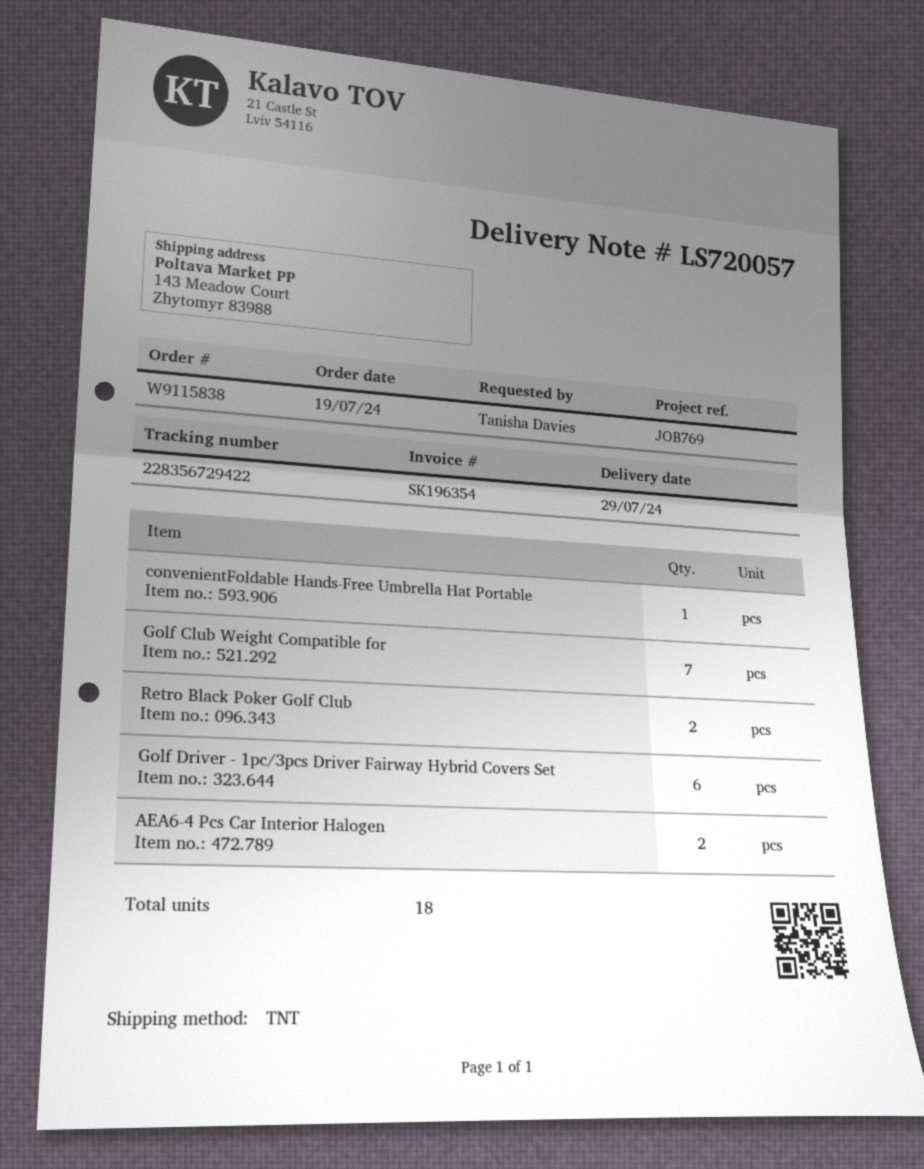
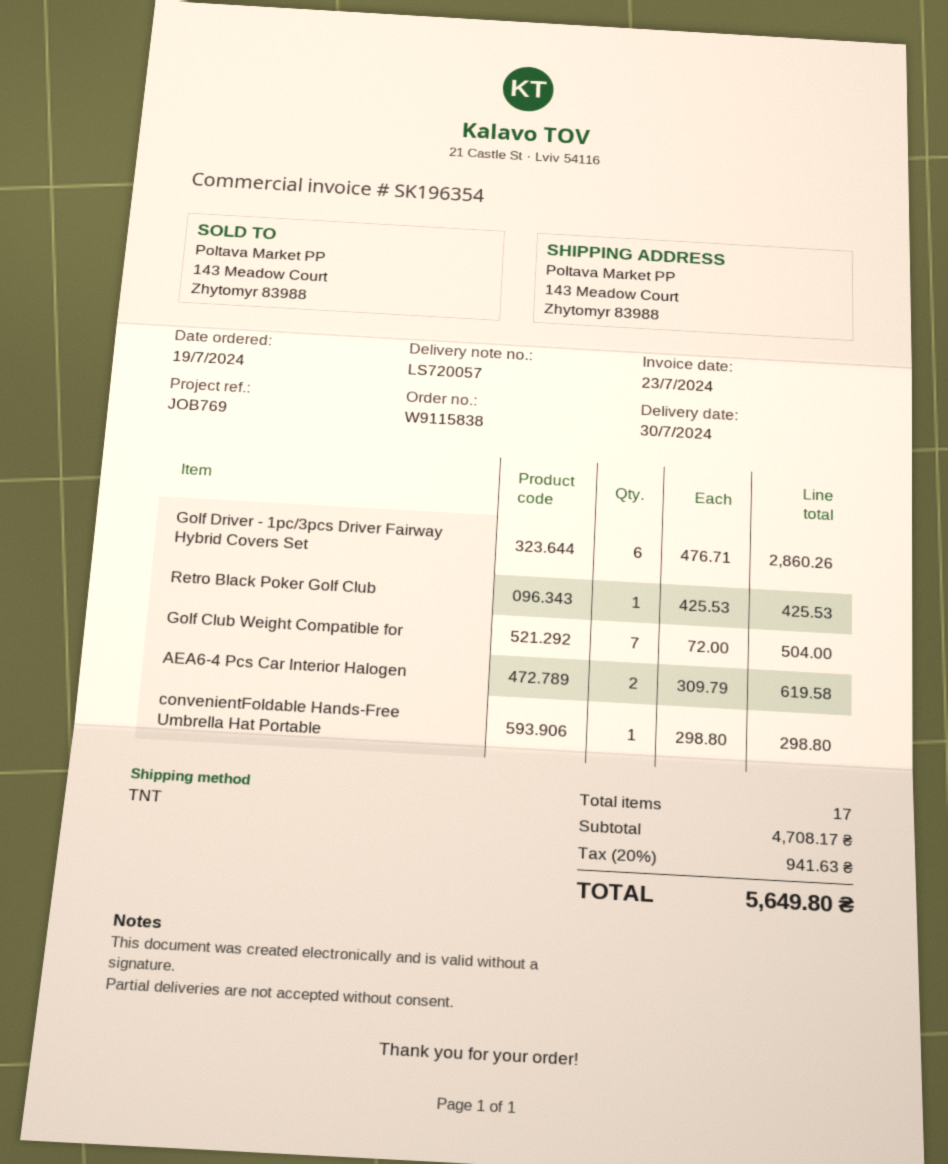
delivery date: 2024-07-29 -> 2024-07-30
Retro Black Poker Golf Club: 2 -> 1
total quantity: 18 -> 17

